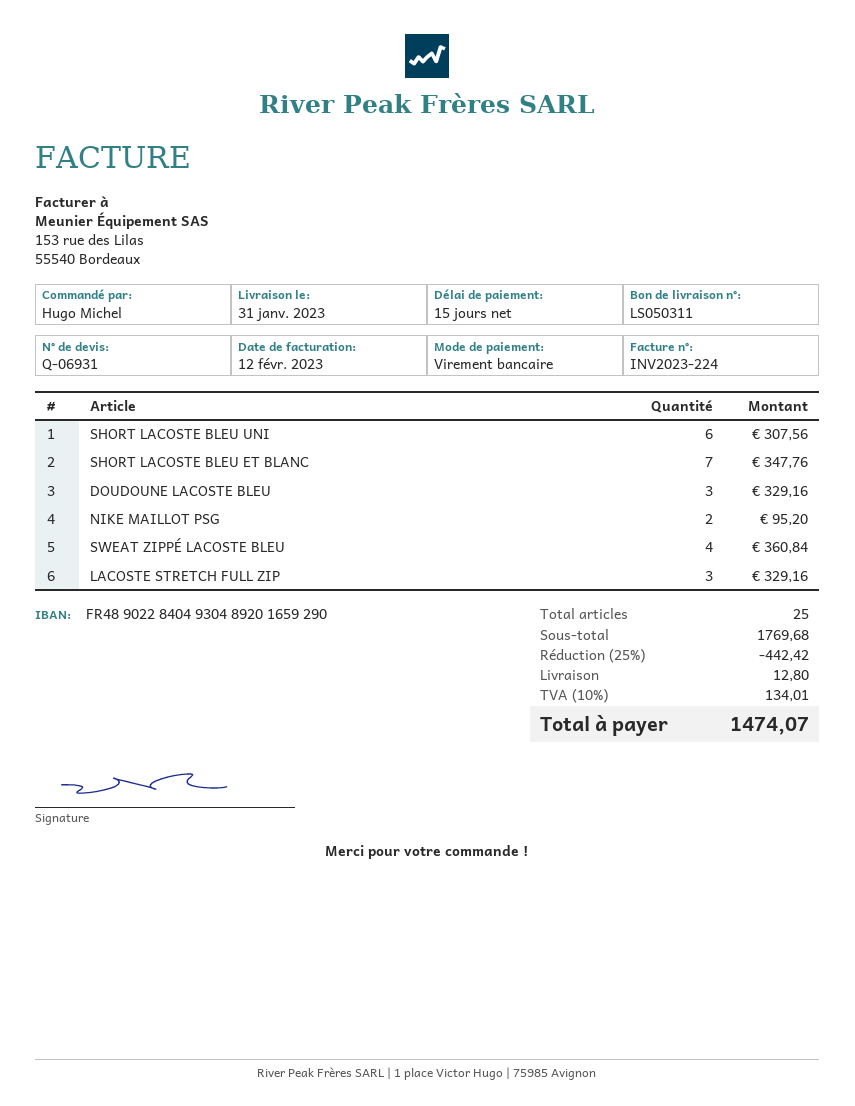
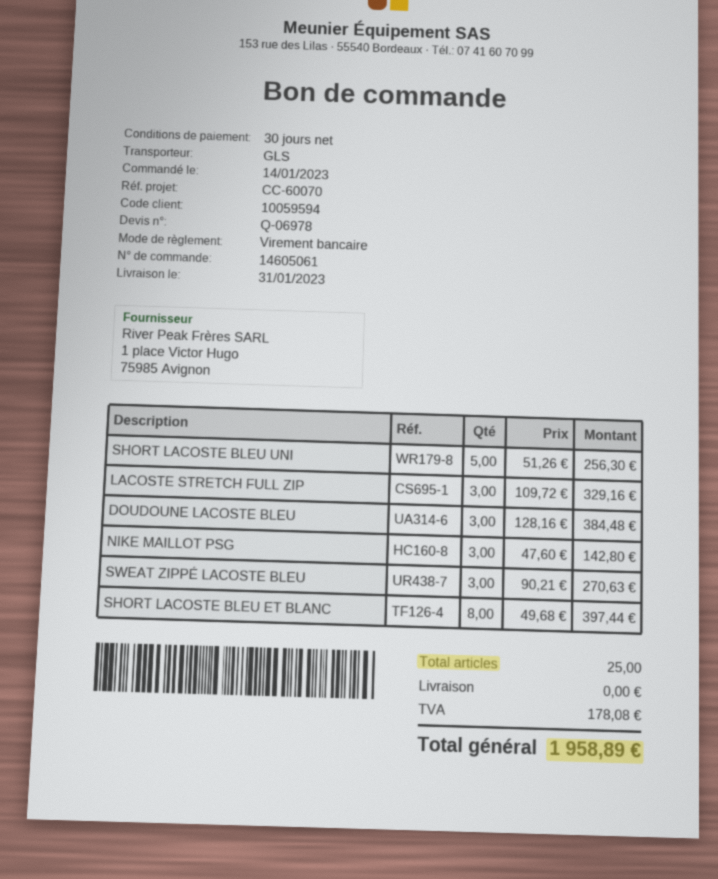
quote number: Q-06931 -> Q-06978
payment terms: 15 days -> 30 days
SHORT LACOSTE BLEU UNI: 6 for 307.56 -> 5 for 256.30
SHORT LACOSTE BLEU ET BLANC: 7 for 347.76 -> 8 for 397.44
DOUDOUNE LACOSTE BLEU: 3 for 329.16 -> 3 for 384.48
NIKE MAILLOT PSG: 2 for 95.20 -> 3 for 142.80
SWEAT ZIPPÉ LACOSTE BLEU: 4 for 360.84 -> 3 for 270.63
discount: 25% = 442.42 -> none
shipping: 12.80 -> 0.00
tax: 134.01 -> 178.08
total: 1474.07 -> 1958.89

